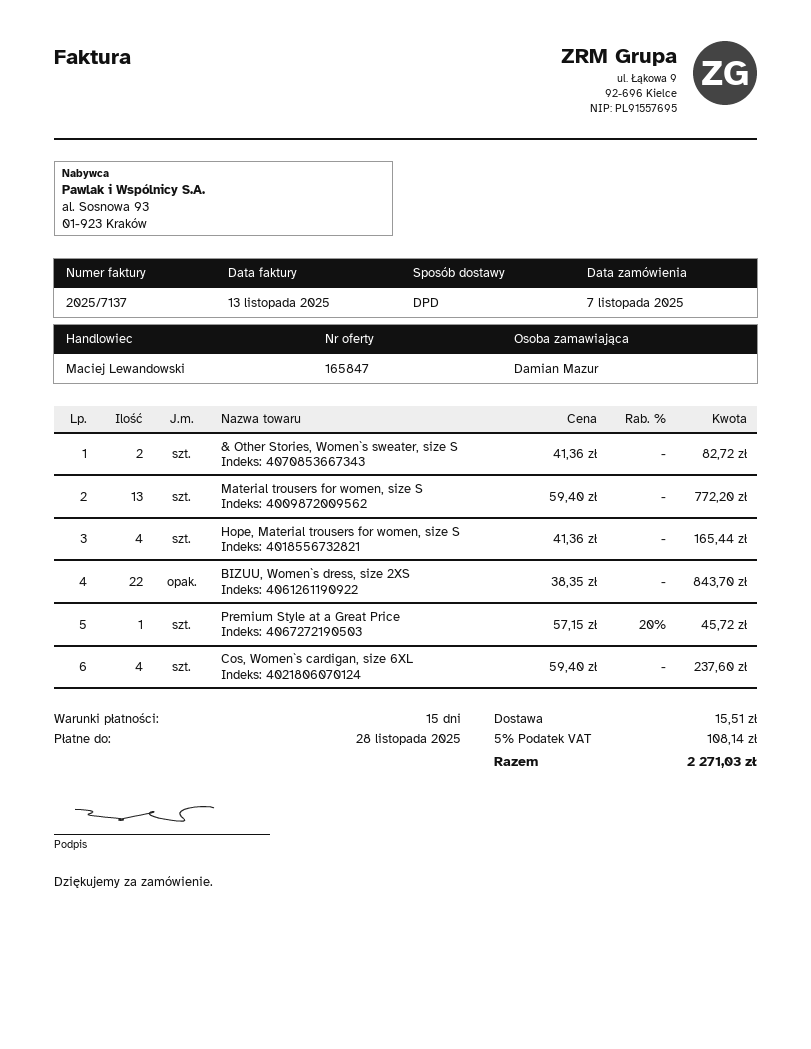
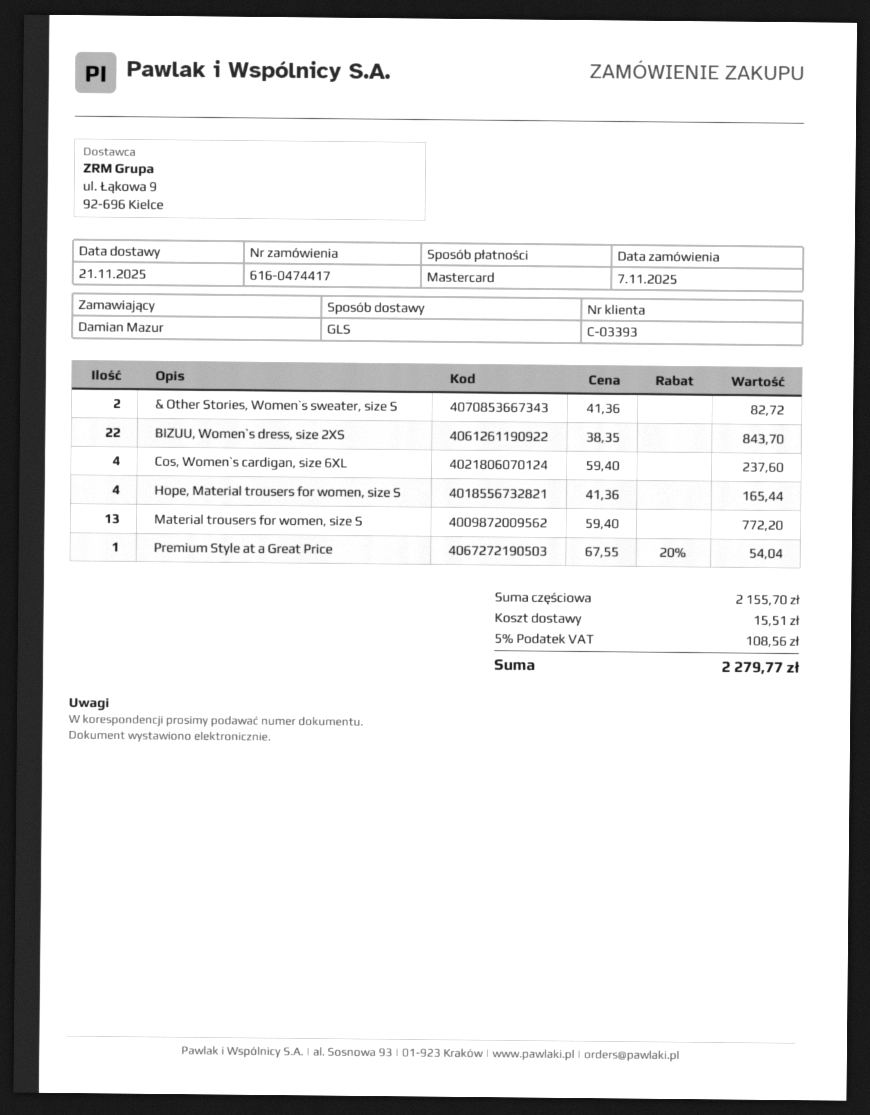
shipping method: DPD -> GLS
Premium Style at a Great Price: 1 x 57.15 - 20% = 45.72 -> 1 x 67.55 - 20% = 54.04
tax: 5% = 108.14 -> 5% = 108.56
total: 2271.03 -> 2279.77

